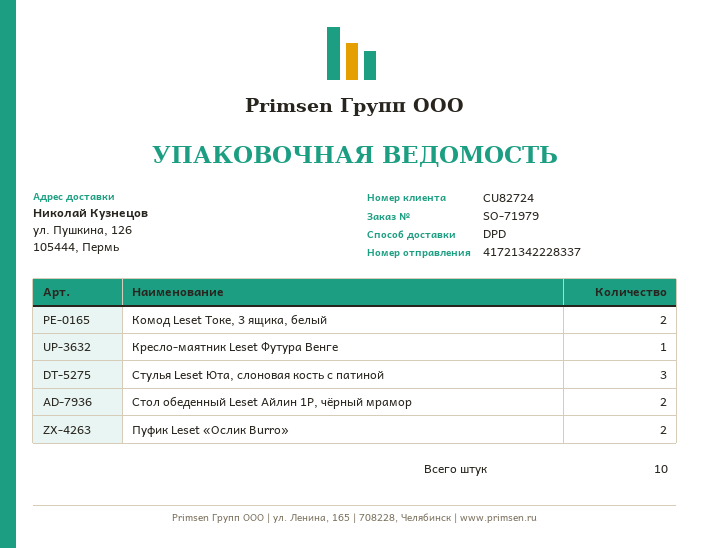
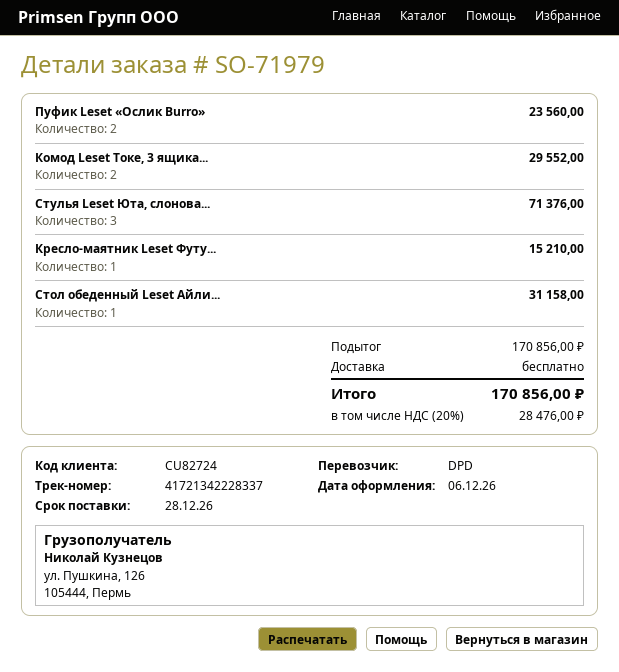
Стол обеденный Leset Айлин 1Р, чёрный мрамор: 2 -> 1

